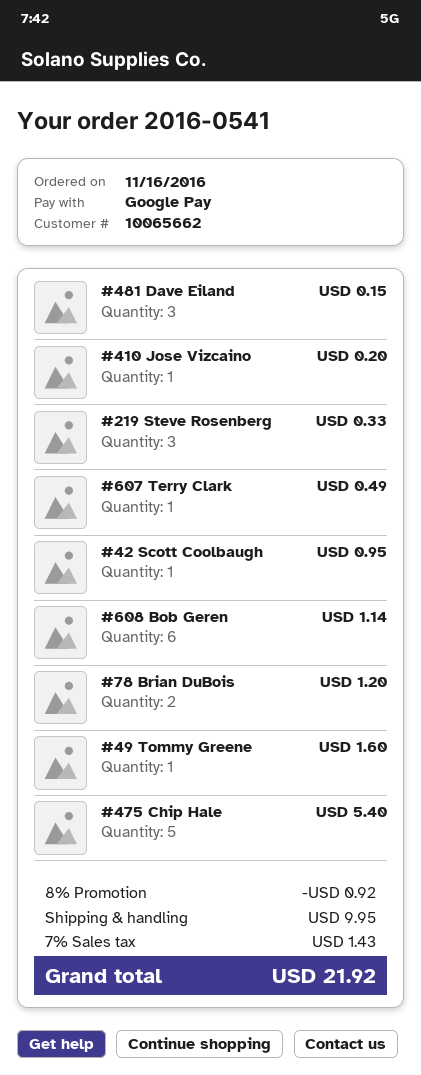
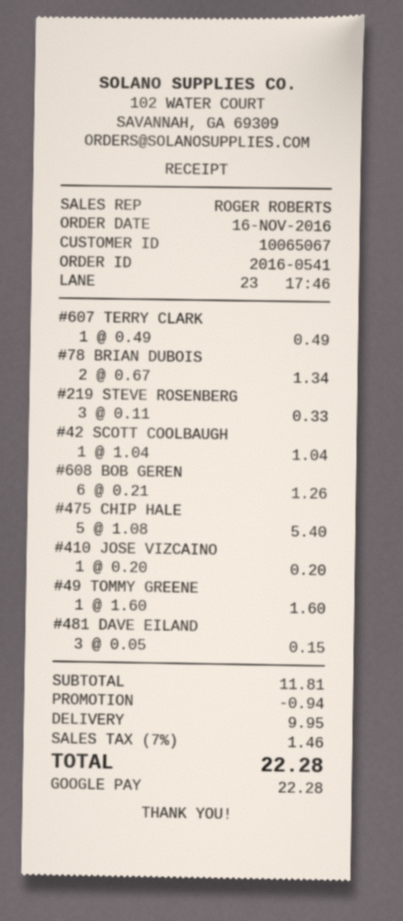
customer number: 10065662 -> 10065067
#42 Scott Coolbaugh: 1 for 0.95 -> 1 for 1.04
#608 Bob Geren: 6 for 1.14 -> 6 for 1.26
#78 Brian DuBois: 2 for 1.20 -> 2 for 1.34
discount: 0.92 -> 0.94
tax: 7% = 1.43 -> 7% = 1.46
total: 21.92 -> 22.28

